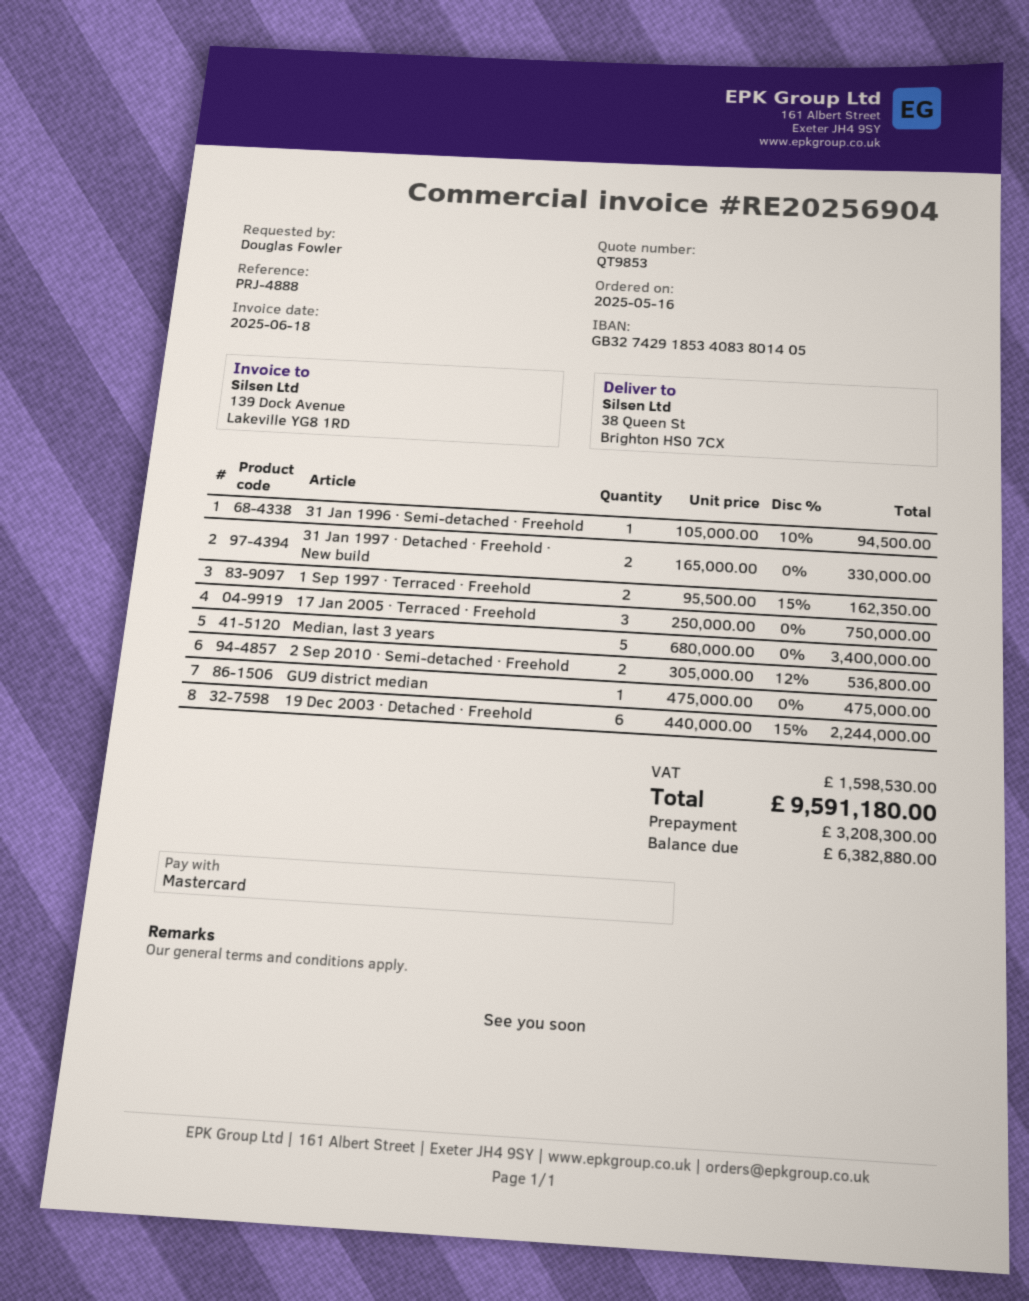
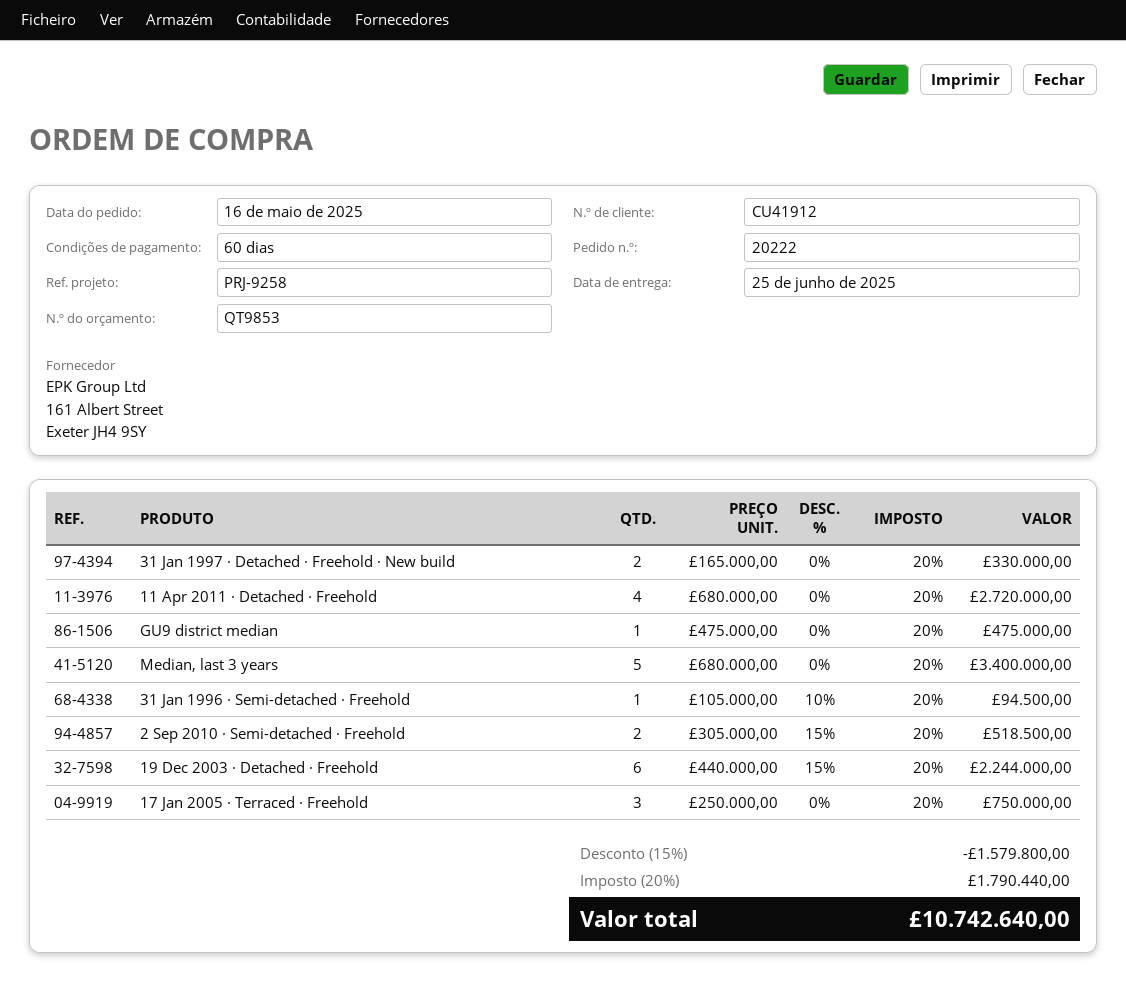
reference: PRJ-4888 -> PRJ-9258
1 Sep 1997 · Terraced · Freehold: 2 x 95500.00 - 15% = 162350.00 -> none
2 Sep 2010 · Semi-detached · Freehold: 2 x 305000.00 - 12% = 536800.00 -> 2 x 305000.00 - 15% = 518500.00
11 Apr 2011 · Detached · Freehold: none -> 4 x 680000.00 = 2720000.00
discount: none -> 15% = 1579800.00
tax: 1598530.00 -> 1790440.00
total: 9591180.00 -> 10742640.00

